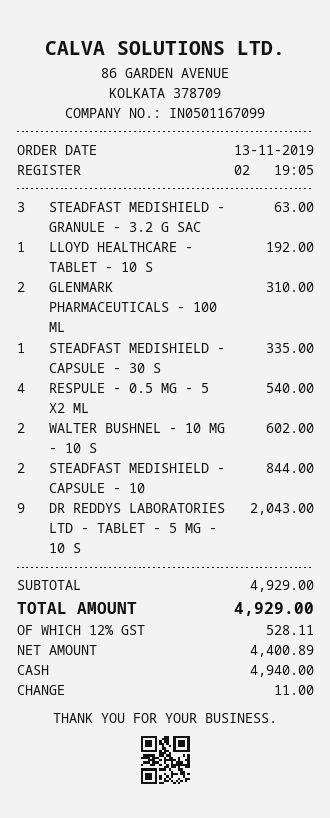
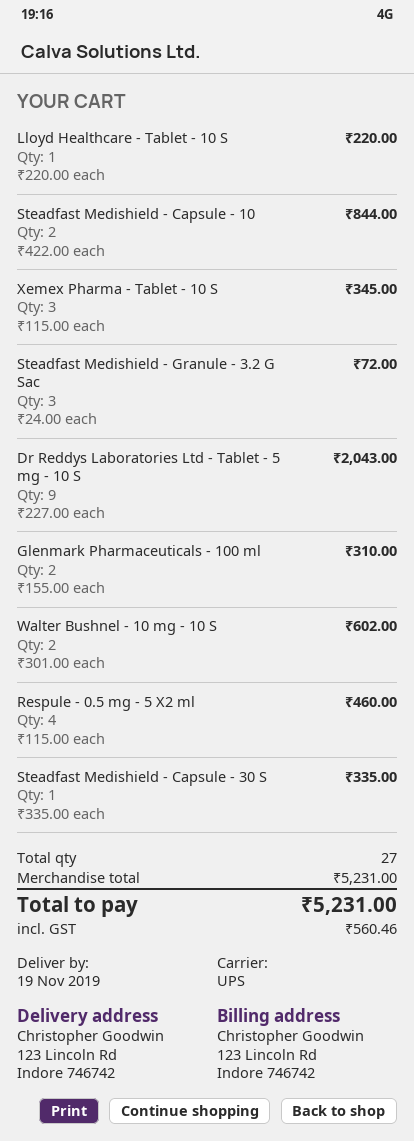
STEADFAST MEDISHIELD - GRANULE - 3.2 G SAC: 3 for 63.00 -> 3 for 72.00
LLOYD HEALTHCARE - TABLET - 10 S: 1 for 192.00 -> 1 for 220.00
RESPULE - 0.5 MG - 5 X2 ML: 4 for 540.00 -> 4 for 460.00
Xemex Pharma - Tablet - 10 S: none -> 3 for 345.00
subtotal: 4929.00 -> 5231.00
tax: 528.11 -> 560.46
total: 4929.00 -> 5231.00

